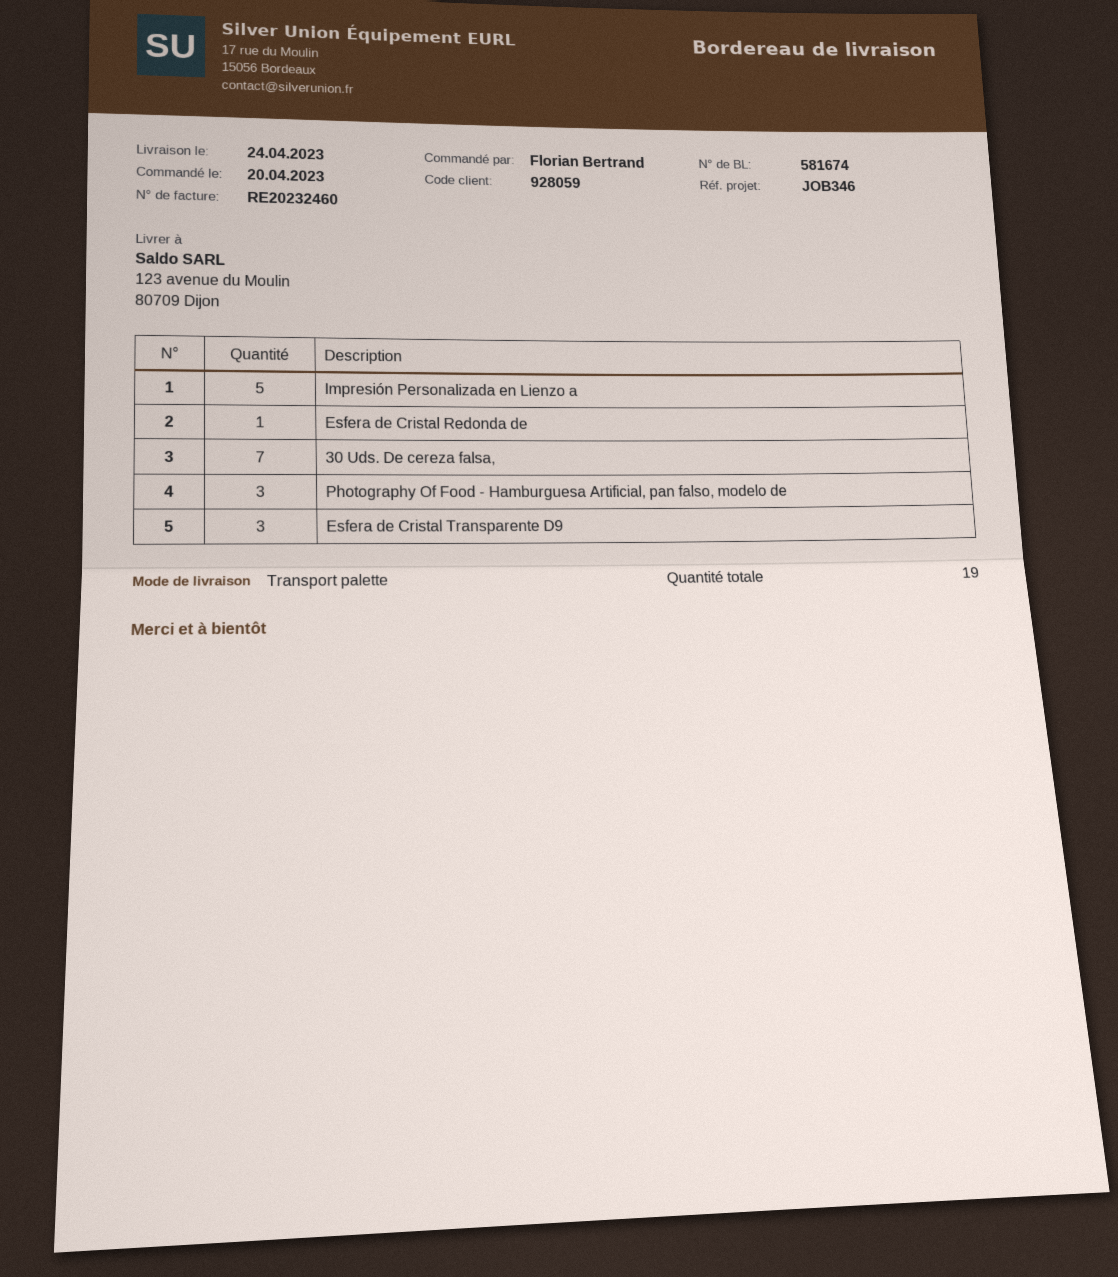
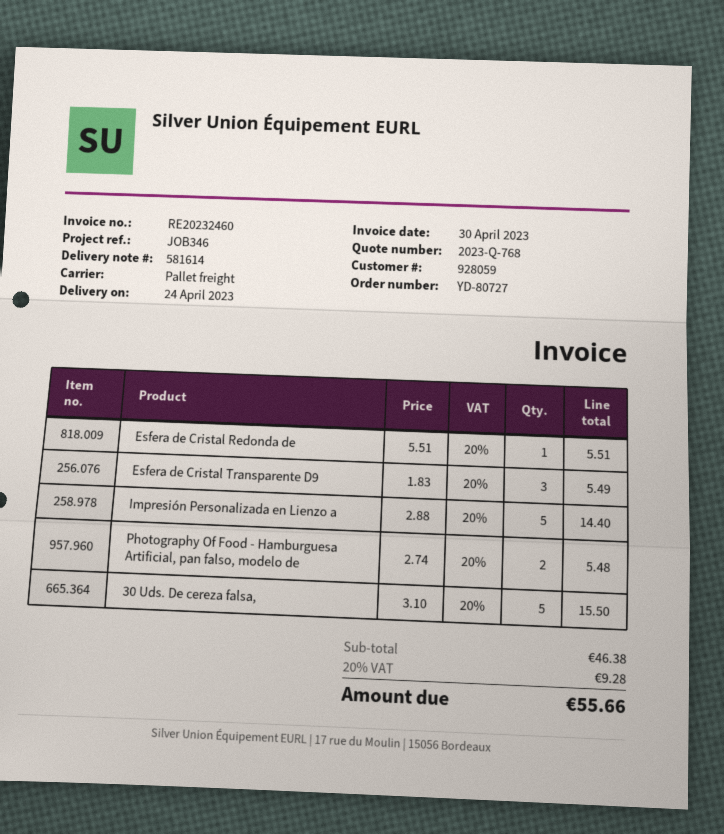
delivery note number: 581674 -> 581614
30 Uds. De cereza falsa,: 7 -> 5
Photography Of Food - Hamburguesa Artificial, pan falso, modelo de: 3 -> 2

